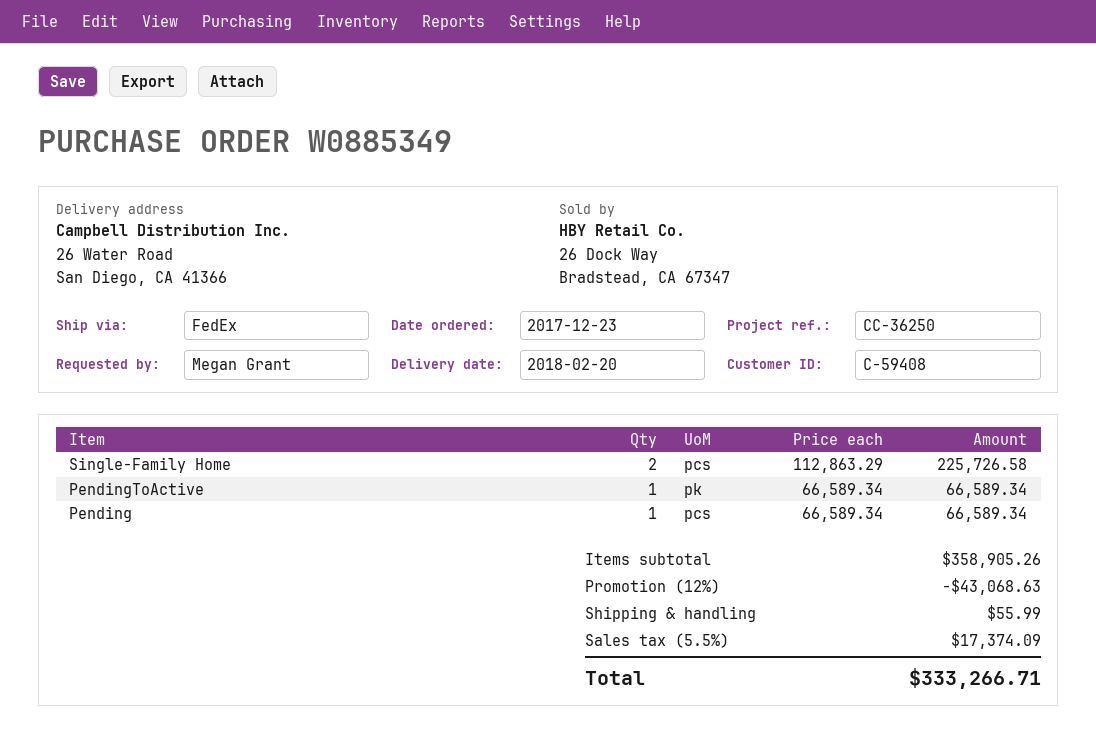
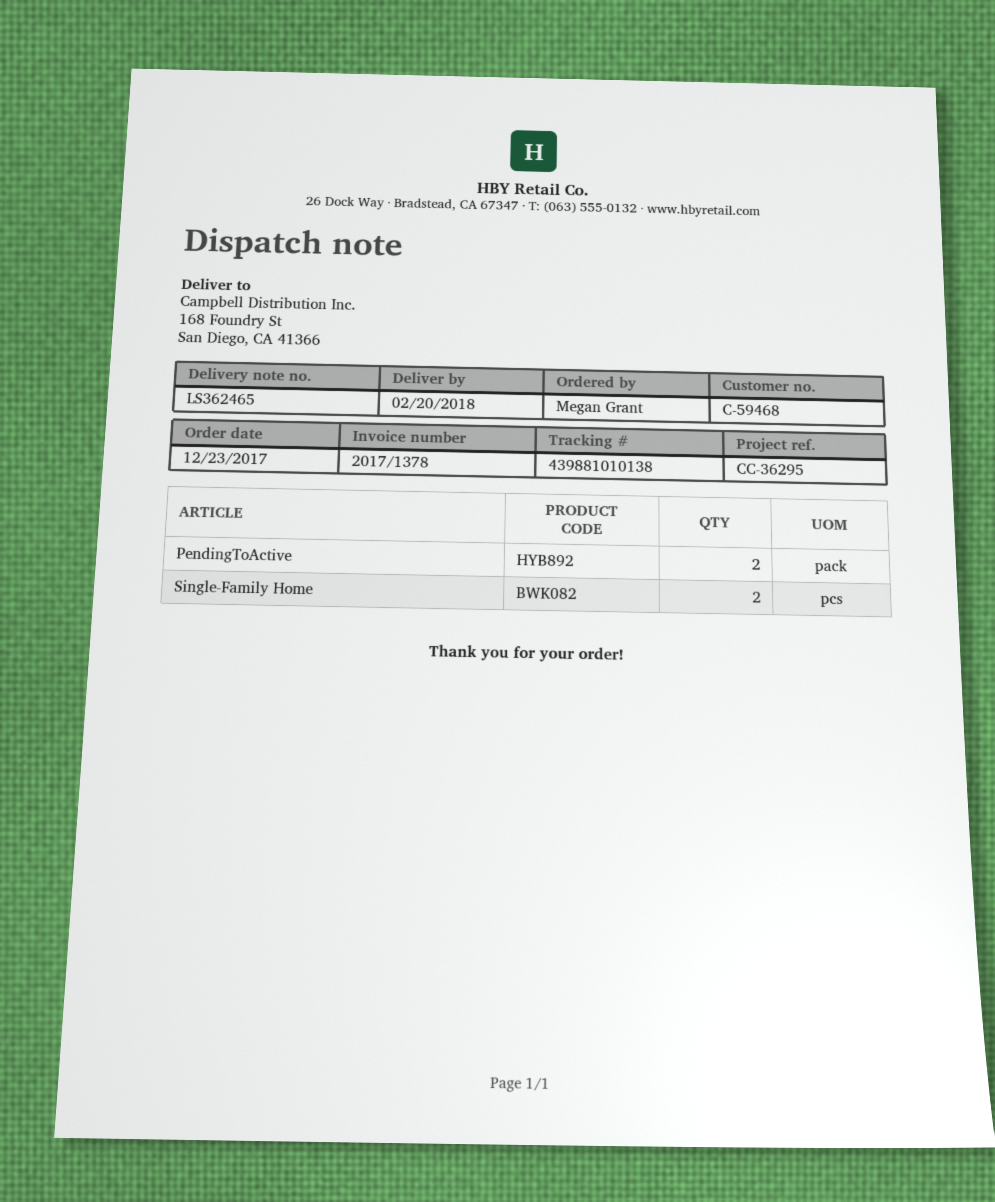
customer number: C-59408 -> C-59468
reference: CC-36250 -> CC-36295
ship to: 26 Water Road, San Diego, CA 41366 -> 168 Foundry St, San Diego, CA 41366
PendingToActive: 1 -> 2
Pending: 1 -> none

